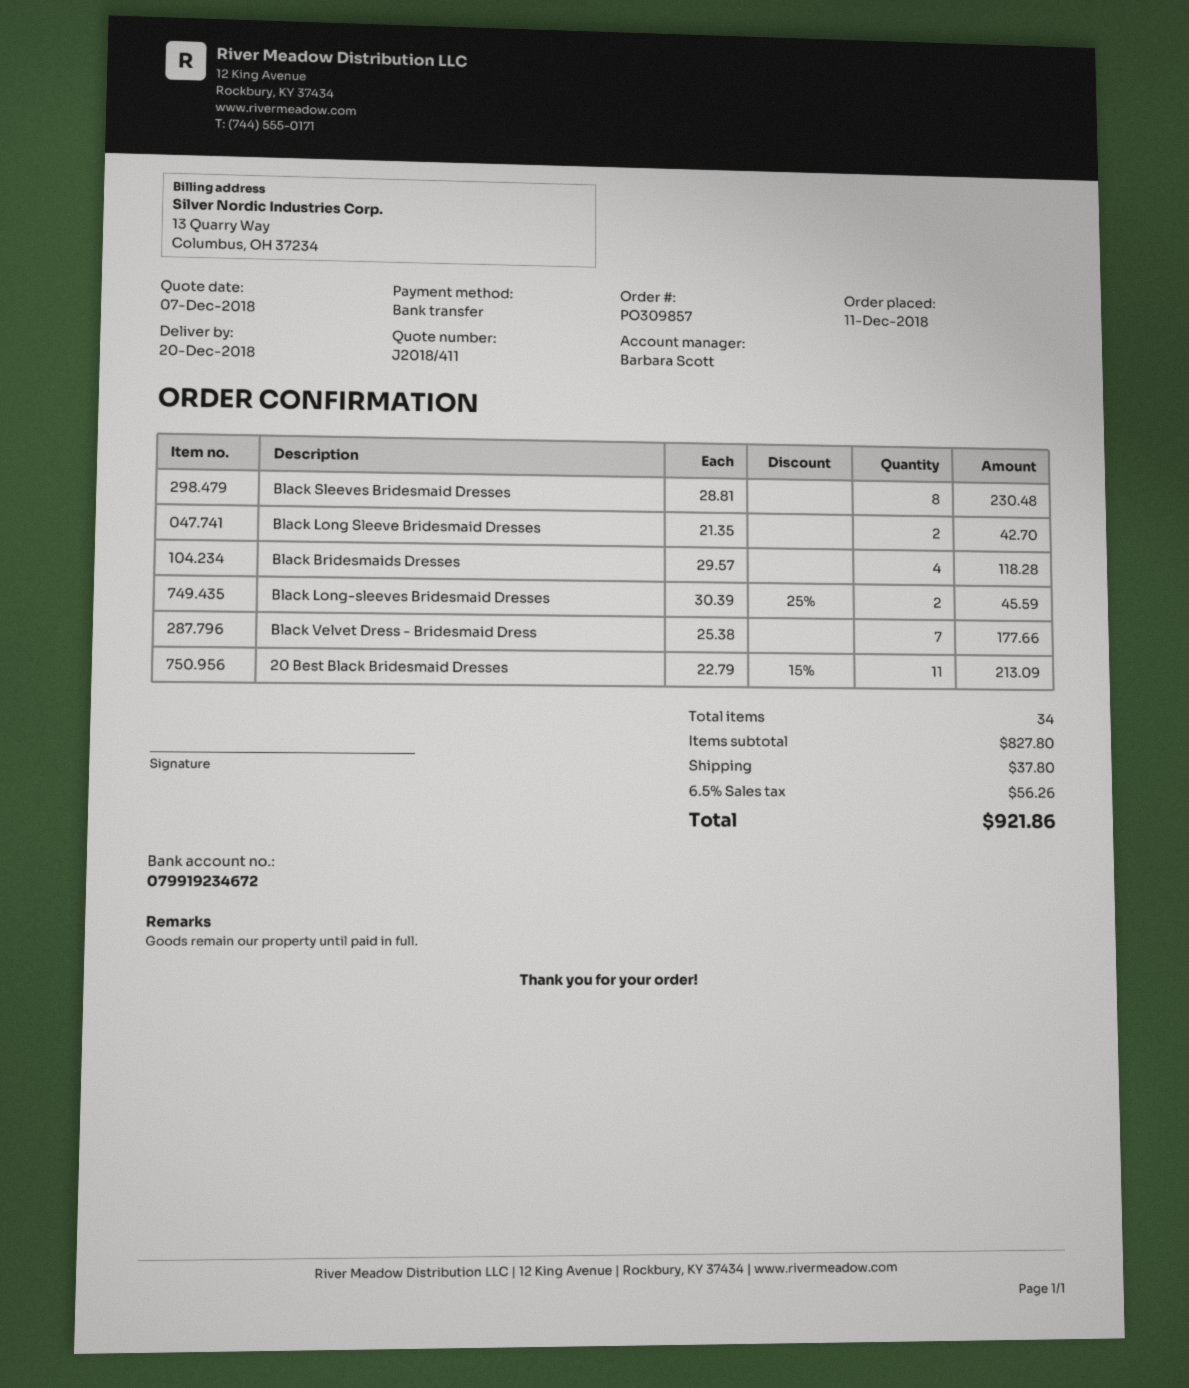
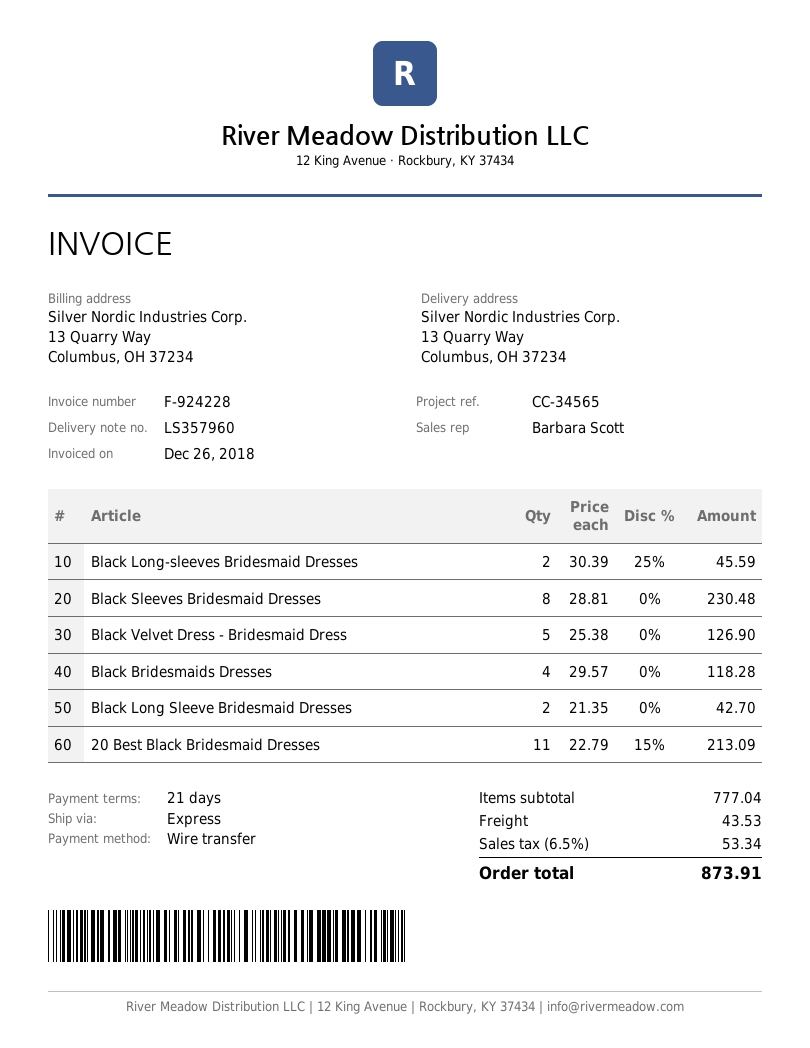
Black Velvet Dress - Bridesmaid Dress: 7 x 25.38 = 177.66 -> 5 x 25.38 = 126.90
subtotal: 827.80 -> 777.04
shipping: 37.80 -> 43.53
tax: 6.5% = 56.26 -> 6.5% = 53.34
total: 921.86 -> 873.91

